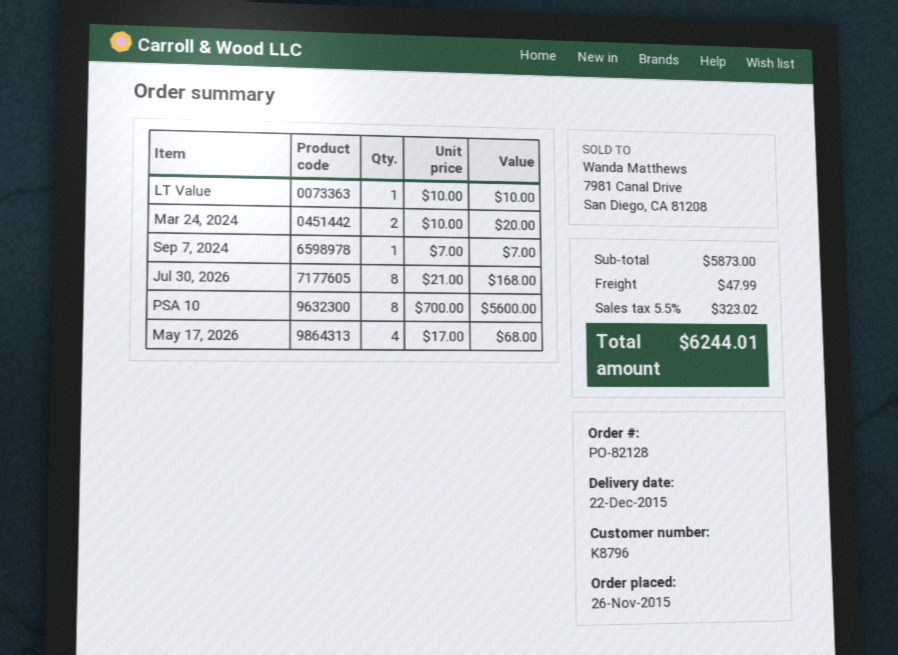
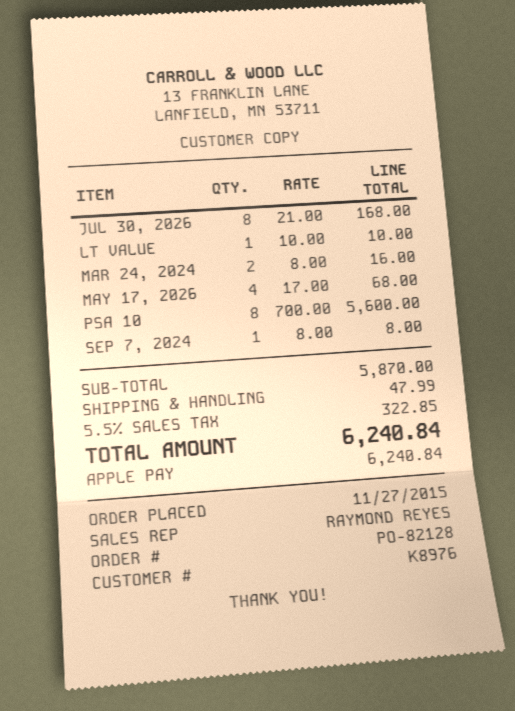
order date: 2015-11-26 -> 2015-11-27
customer number: K8796 -> K8976
Mar 24, 2024: 2 x 10.00 = 20.00 -> 2 x 8.00 = 16.00
Sep 7, 2024: 1 x 7.00 = 7.00 -> 1 x 8.00 = 8.00
subtotal: 5873.00 -> 5870.00
tax: 5.5% = 323.02 -> 5.5% = 322.85
total: 6244.01 -> 6240.84

